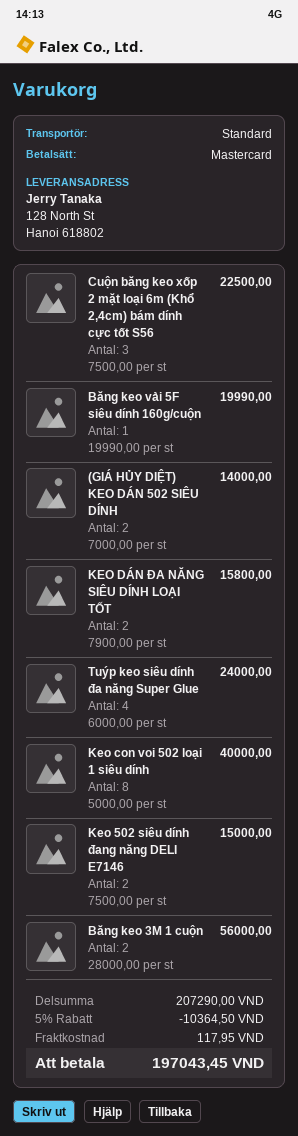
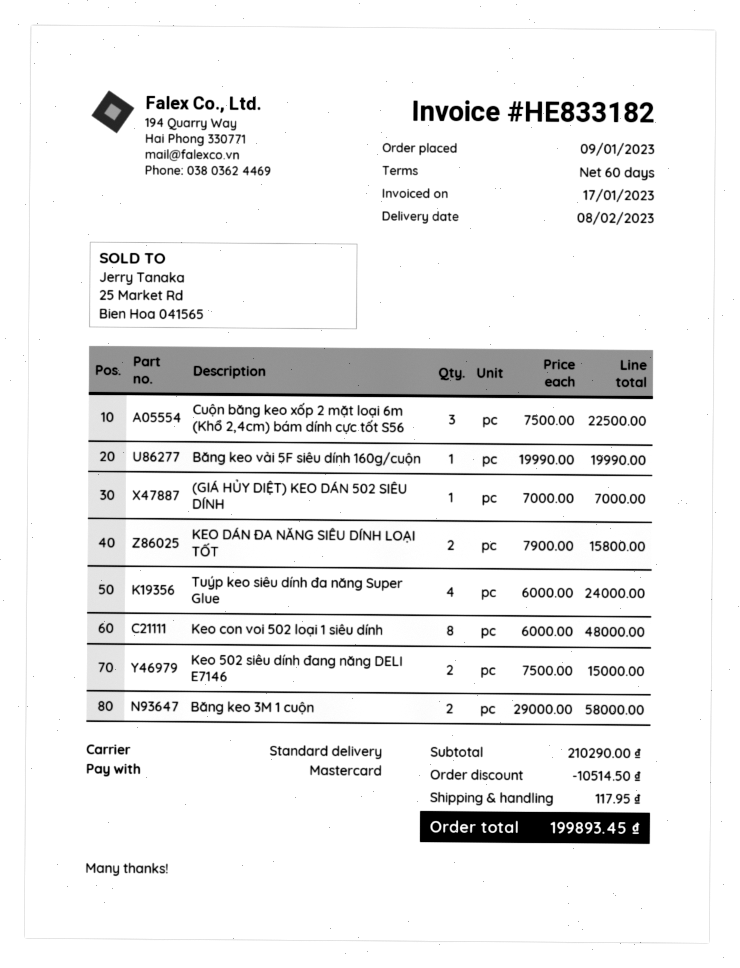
(GIÁ HỦY DIỆT) KEO DÁN 502 SIÊU DÍNH: 2 x 7000.00 = 14000.00 -> 1 x 7000.00 = 7000.00
Keo con voi 502 loại 1 siêu dính: 8 x 5000.00 = 40000.00 -> 8 x 6000.00 = 48000.00
Băng keo 3M 1 cuộn: 2 x 28000.00 = 56000.00 -> 2 x 29000.00 = 58000.00
subtotal: 207290.00 -> 210290.00
discount: 10364.50 -> 10514.50
total: 197043.45 -> 199893.45

